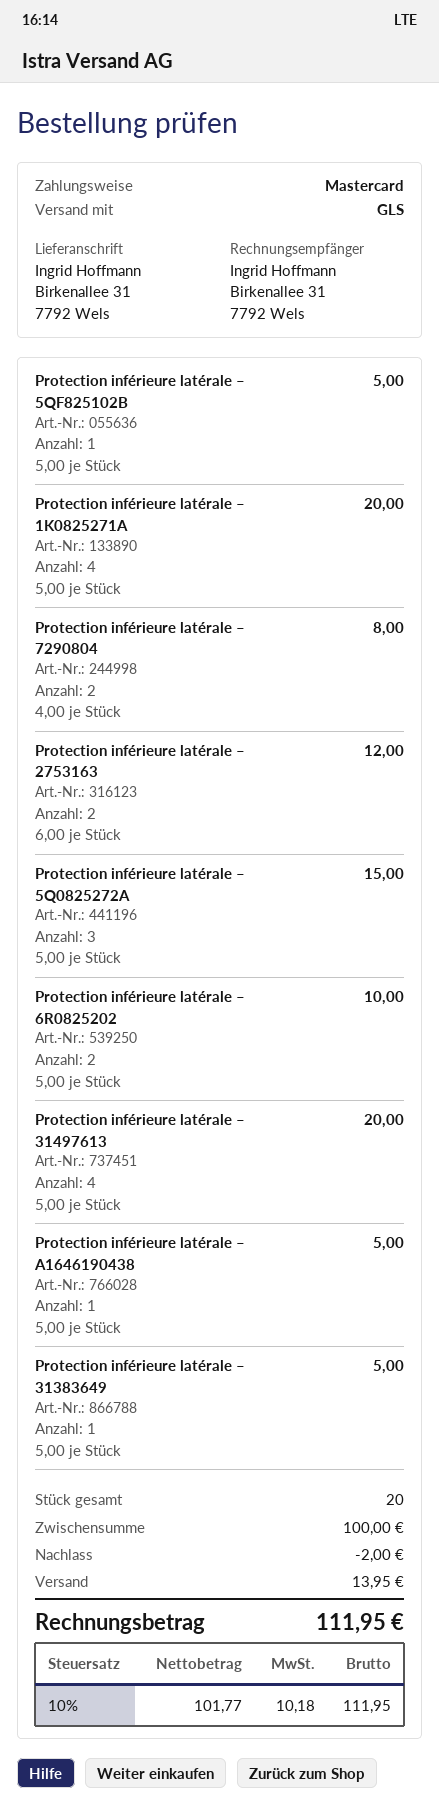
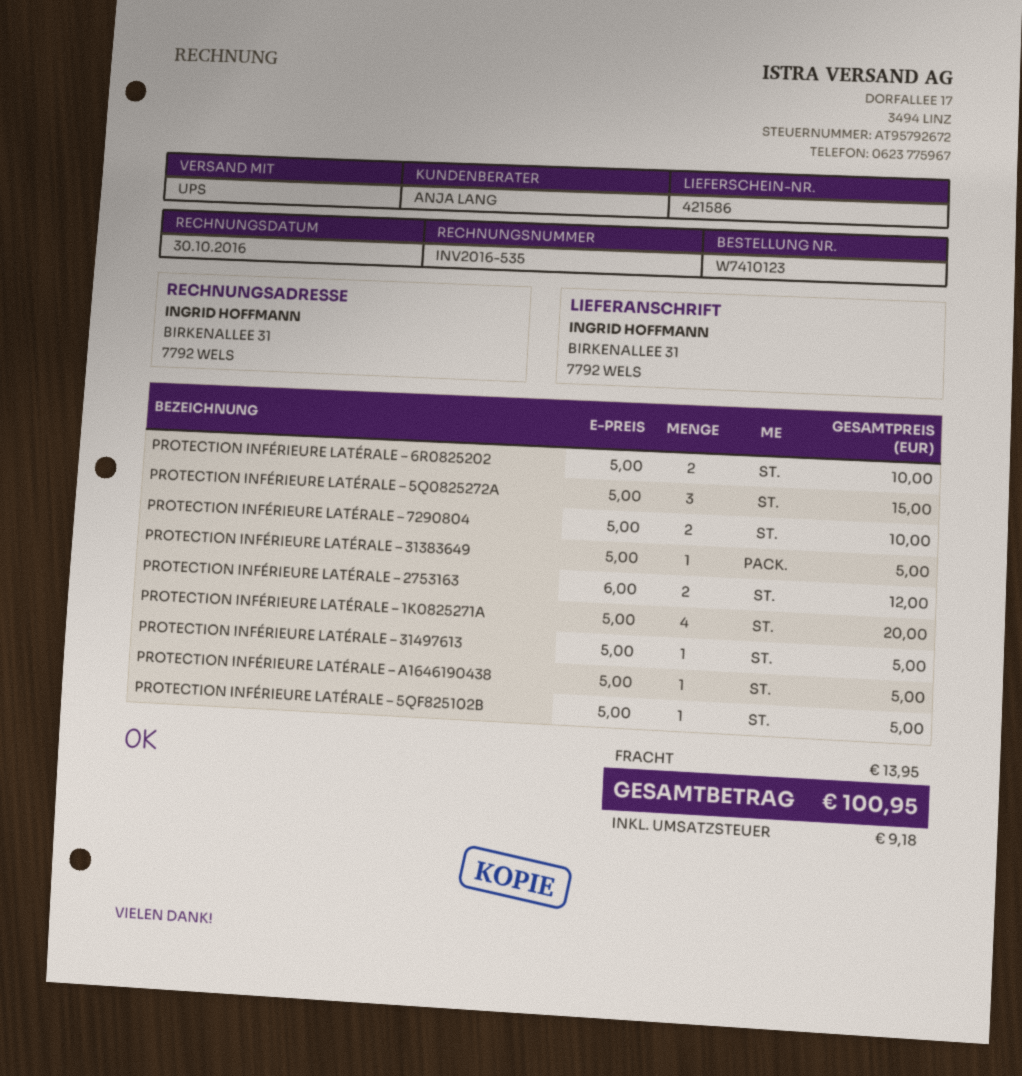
shipping method: GLS -> UPS
Protection inférieure latérale – 7290804: 2 x 4.00 = 8.00 -> 2 x 5.00 = 10.00
Protection inférieure latérale – 31497613: 4 x 5.00 = 20.00 -> 1 x 5.00 = 5.00
discount: 2.00 -> none
tax: 10.18 -> 9.18
total: 111.95 -> 100.95

